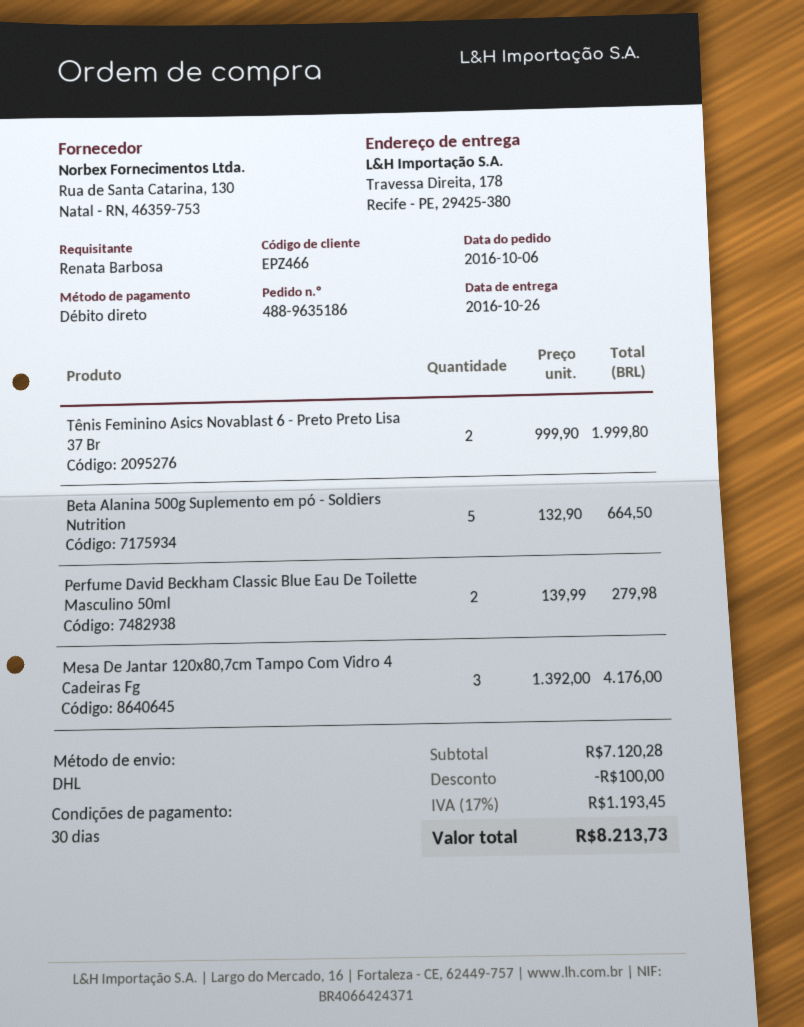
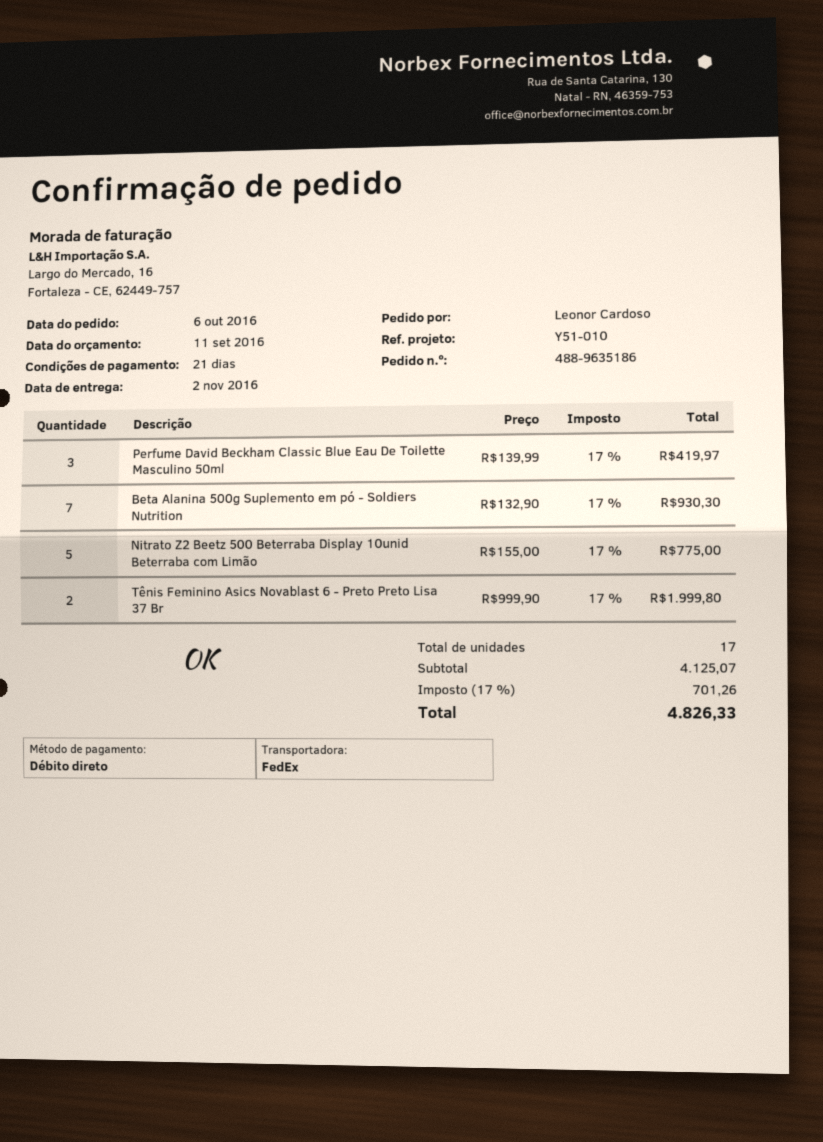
delivery date: 2016-10-26 -> 2016-11-02
payment terms: 30 days -> 21 days
ordered by: Renata Barbosa -> Leonor Cardoso
shipping method: DHL -> FedEx
Beta Alanina 500g Suplemento em pó - Soldiers Nutrition: 5 x 132.90 = 664.50 -> 7 x 132.90 = 930.30
Perfume David Beckham Classic Blue Eau De Toilette Masculino 50ml: 2 x 139.99 = 279.98 -> 3 x 139.99 = 419.97
Mesa De Jantar 120x80,7cm Tampo Com Vidro 4 Cadeiras Fg: 3 x 1392.00 = 4176.00 -> none
Nitrato Z2 Beetz 500 Beterraba Display 10unid Beterraba com Limão: none -> 5 x 155.00 = 775.00
subtotal: 7120.28 -> 4125.07
discount: 100.00 -> none
tax: 17% = 1193.45 -> 17% = 701.26
total: 8213.73 -> 4826.33

